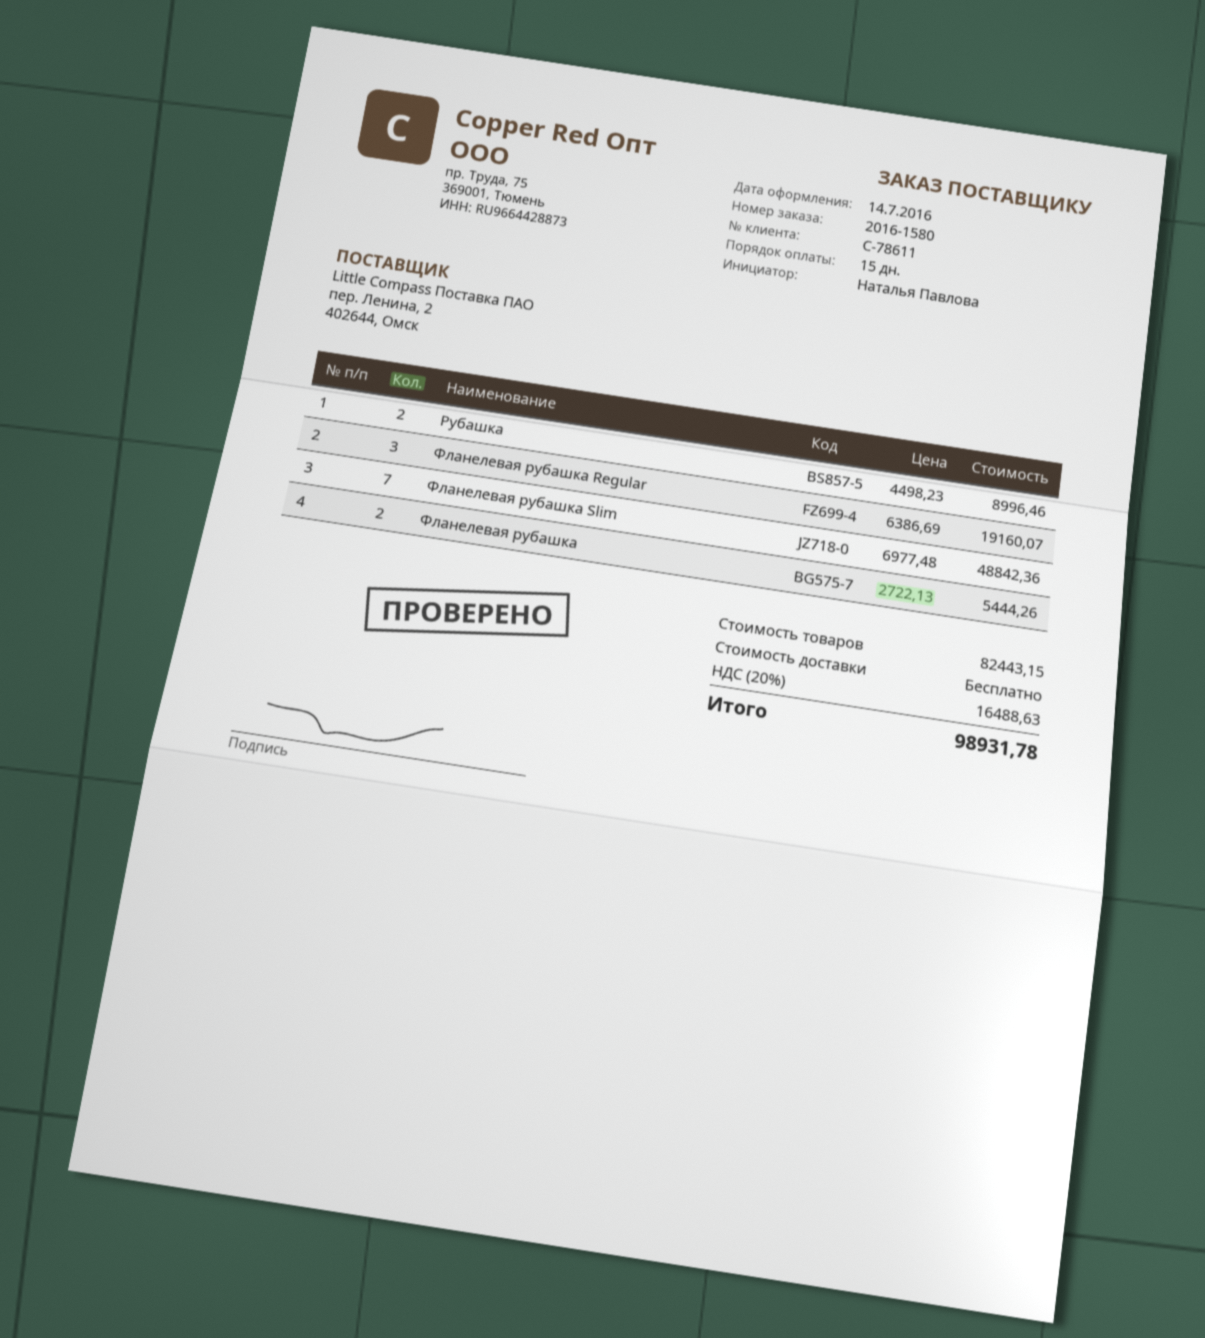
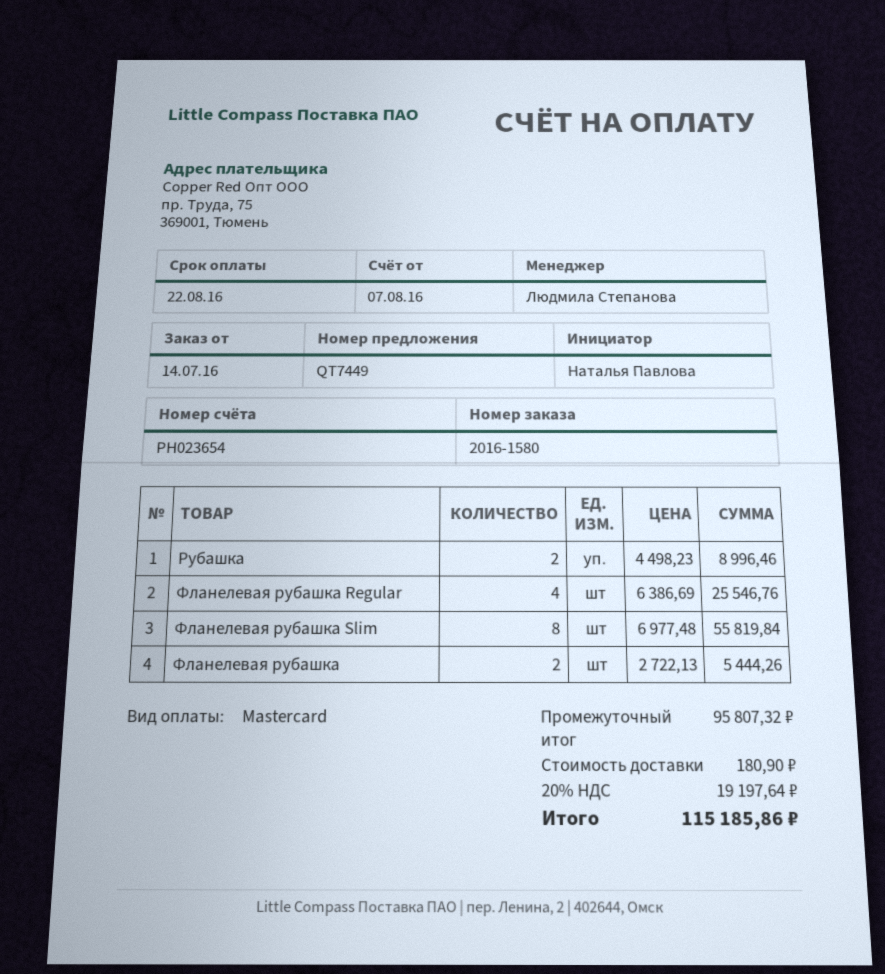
Фланелевая рубашка Regular: 3 x 6386.69 = 19160.07 -> 4 x 6386.69 = 25546.76
Фланелевая рубашка Slim: 7 x 6977.48 = 48842.36 -> 8 x 6977.48 = 55819.84
subtotal: 82443.15 -> 95807.32
shipping: 0.00 -> 180.90
tax: 20% = 16488.63 -> 20% = 19197.64
total: 98931.78 -> 115185.86

